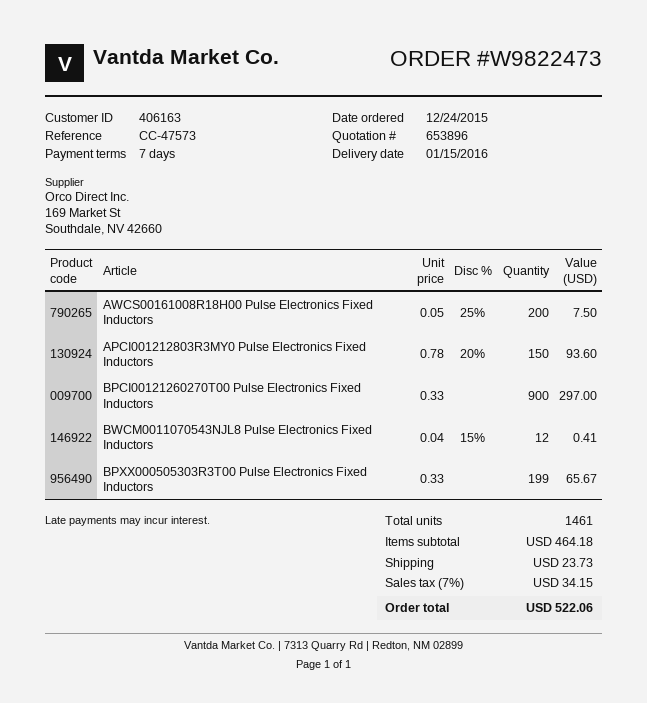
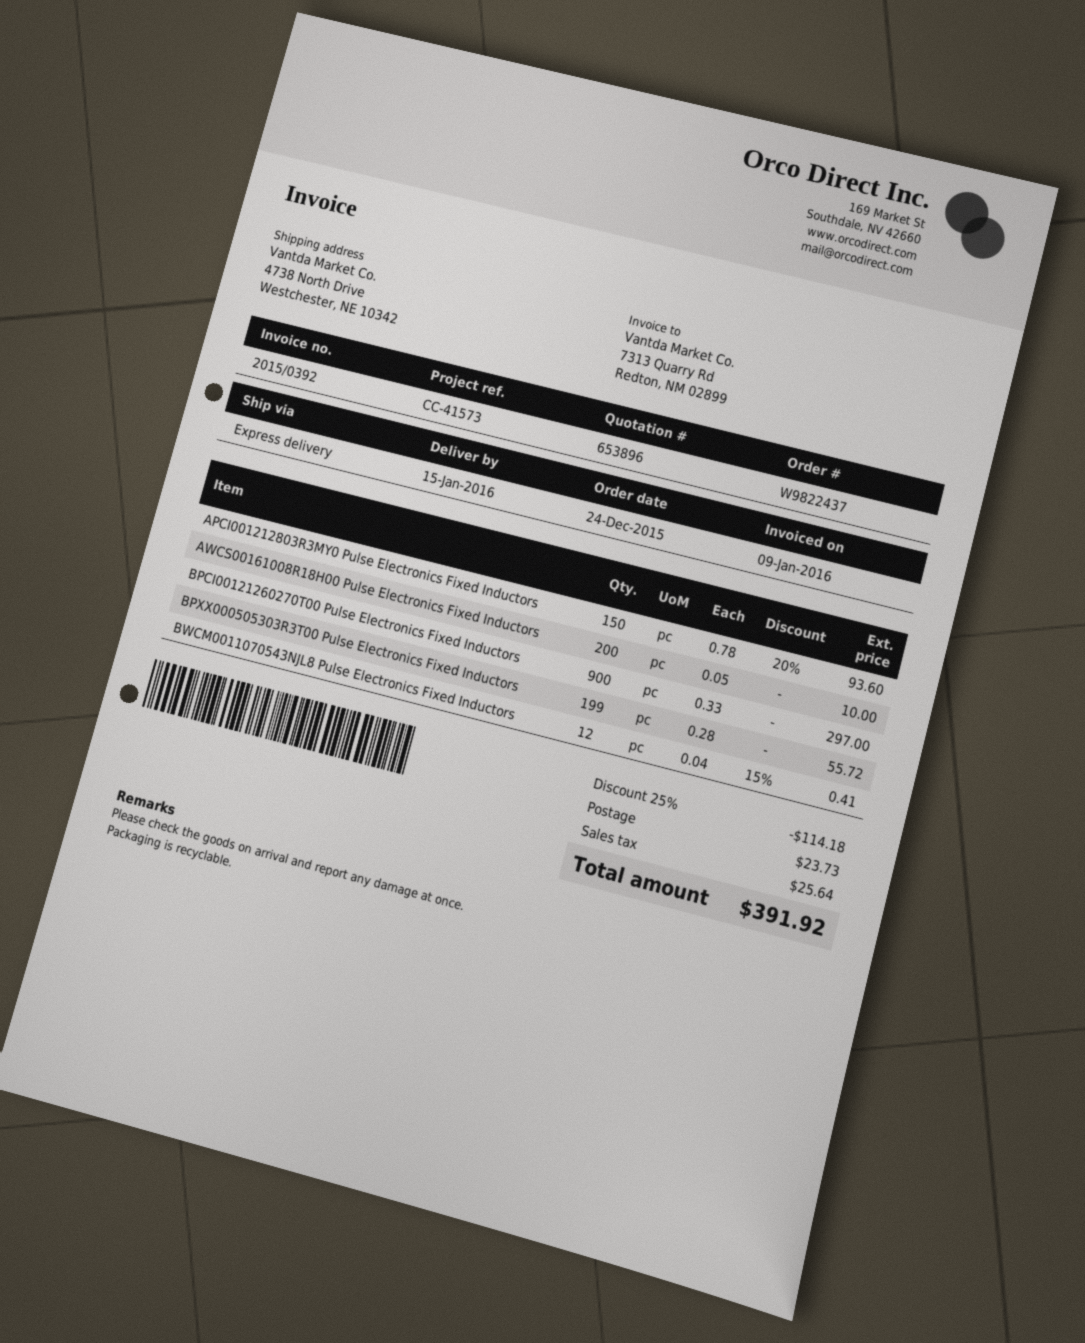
order number: W9822473 -> W9822437
reference: CC-47573 -> CC-41573
AWCS00161008R18H00 Pulse Electronics Fixed Inductors: 200 x 0.05 - 25% = 7.50 -> 200 x 0.05 = 10.00
BPXX000505303R3T00 Pulse Electronics Fixed Inductors: 199 x 0.33 = 65.67 -> 199 x 0.28 = 55.72
discount: none -> 25% = 114.18
tax: 34.15 -> 25.64
total: 522.06 -> 391.92

